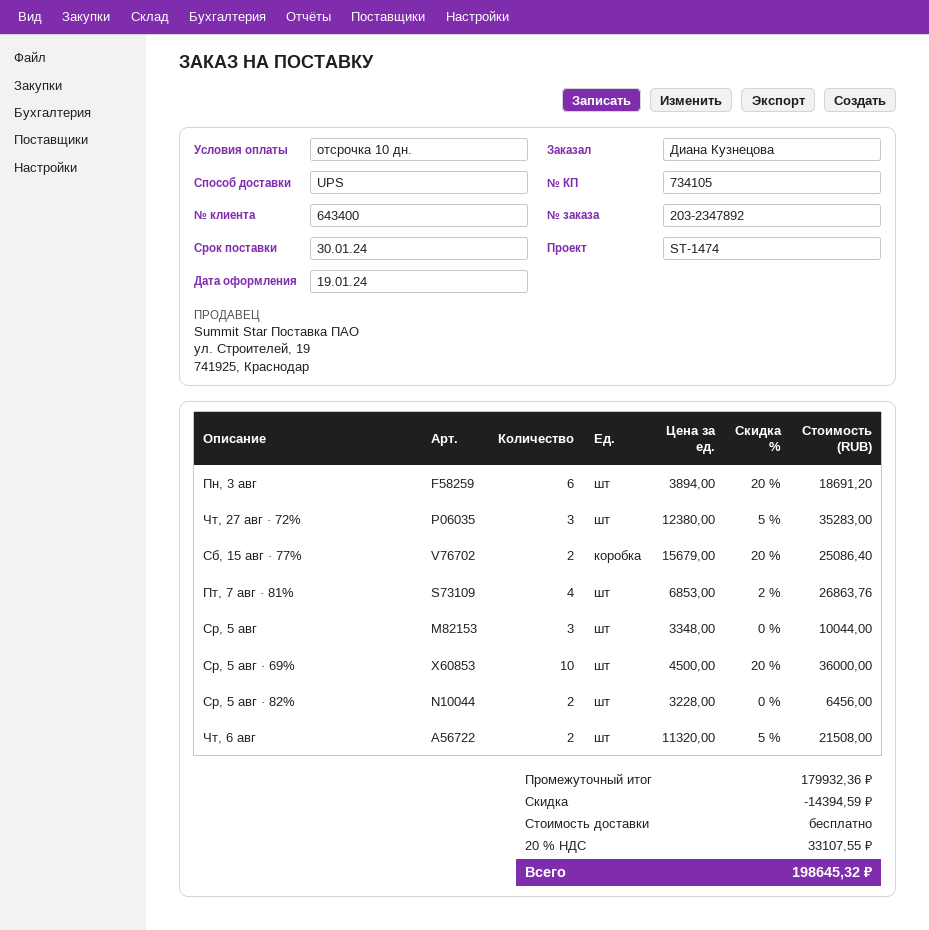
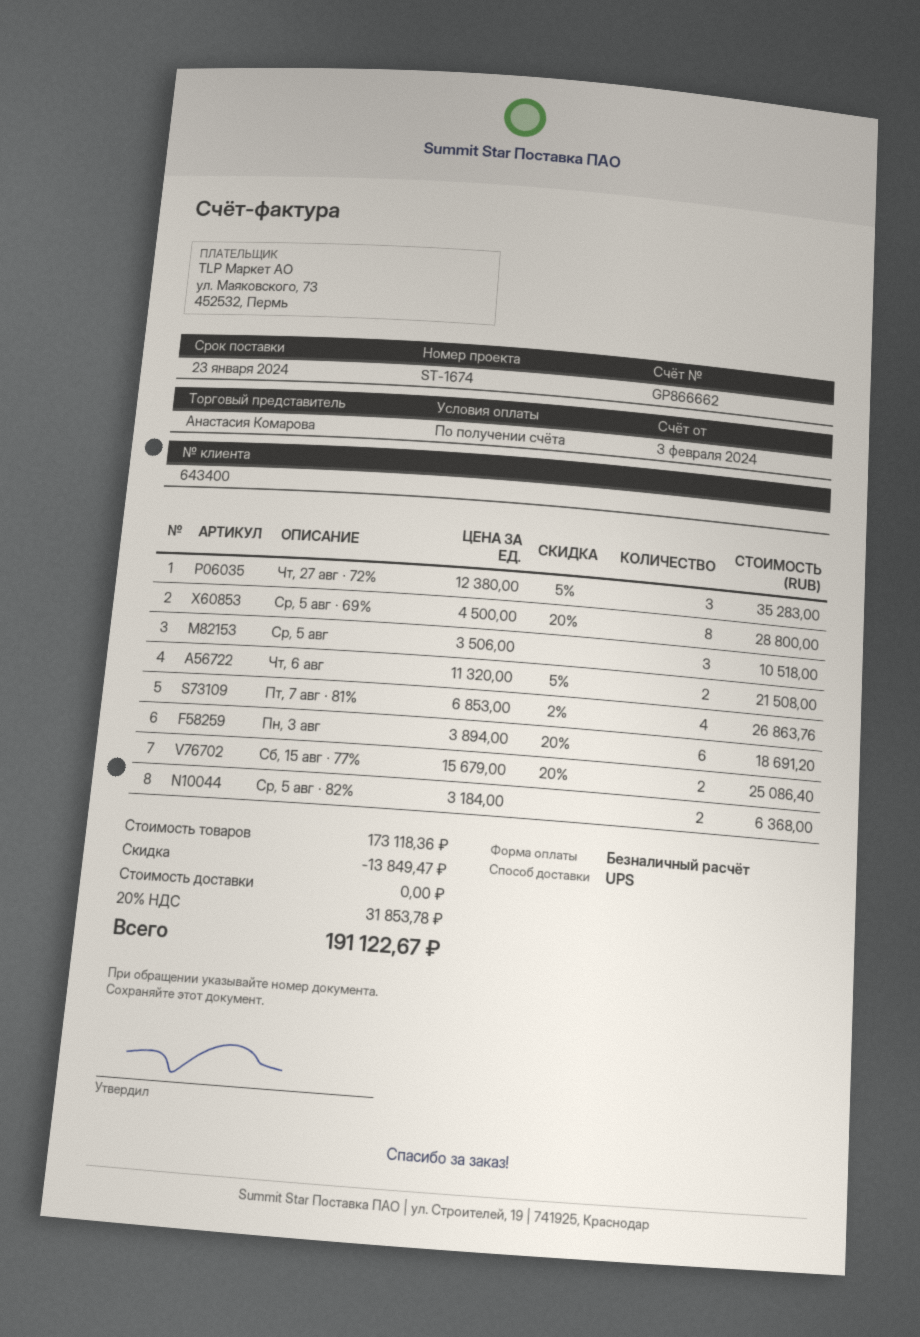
delivery date: 2024-01-30 -> 2024-01-23
payment terms: 10 days -> on receipt
reference: ST-1474 -> ST-1674
Ср, 5 авг: 3 x 3348.00 = 10044.00 -> 3 x 3506.00 = 10518.00
Ср, 5 авг · 69%: 10 x 4500.00 - 20% = 36000.00 -> 8 x 4500.00 - 20% = 28800.00
Ср, 5 авг · 82%: 2 x 3228.00 = 6456.00 -> 2 x 3184.00 = 6368.00
subtotal: 179932.36 -> 173118.36
discount: 14394.59 -> 13849.47
tax: 20% = 33107.55 -> 20% = 31853.78
total: 198645.32 -> 191122.67

